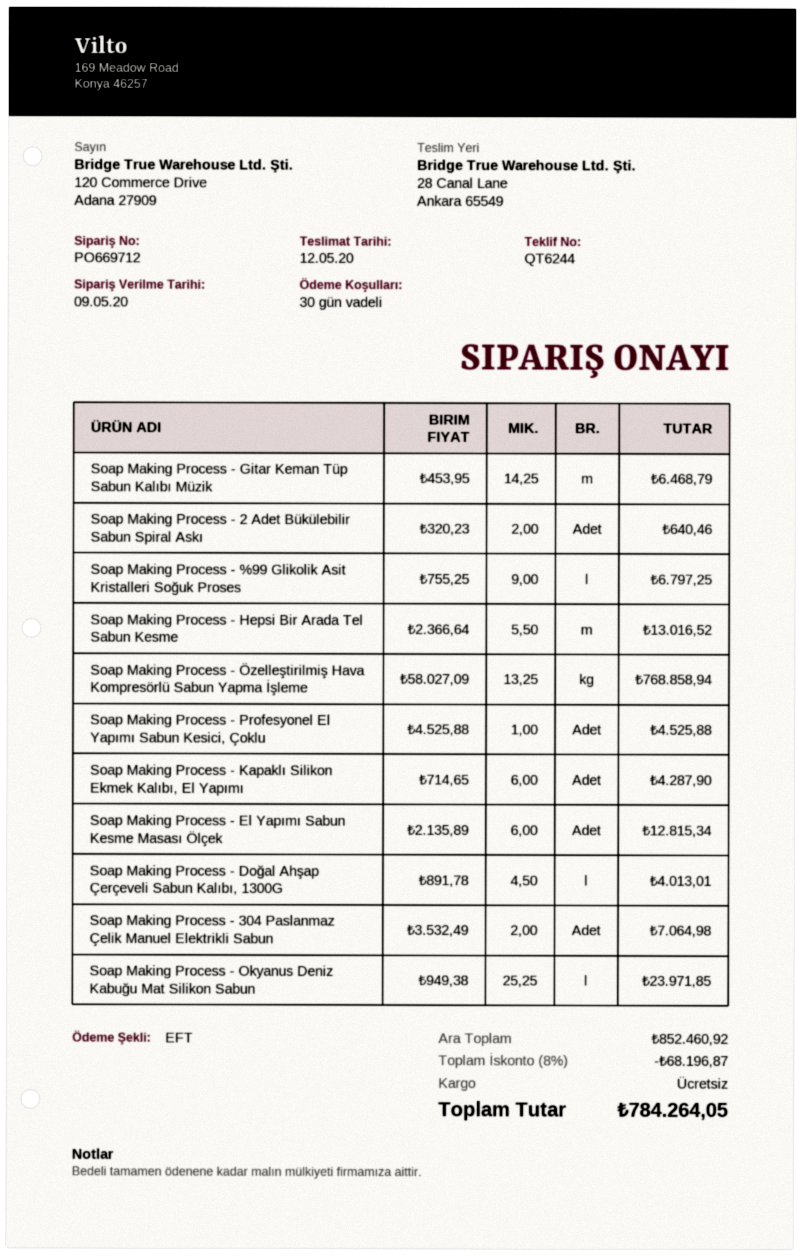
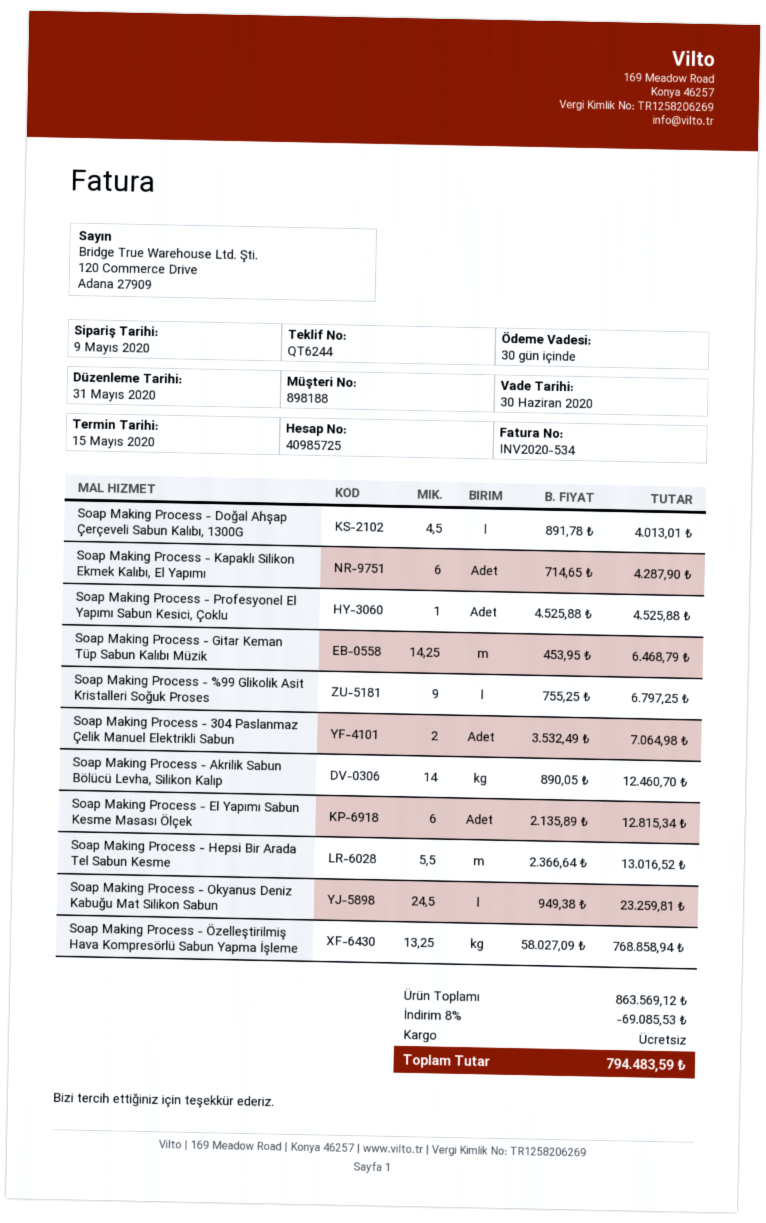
delivery date: 2020-05-12 -> 2020-05-15
Soap Making Process - 2 Adet Bükülebilir Sabun Spiral Askı: 2 x 320.23 = 640.46 -> none
Soap Making Process - Okyanus Deniz Kabuğu Mat Silikon Sabun: 25.25 x 949.38 = 23971.85 -> 24.5 x 949.38 = 23259.81
Soap Making Process - Akrilik Sabun Bölücü Levha, Silikon Kalıp: none -> 14 x 890.05 = 12460.70
subtotal: 852460.92 -> 863569.12
discount: 8% = 68196.87 -> 8% = 69085.53
total: 784264.05 -> 794483.59

